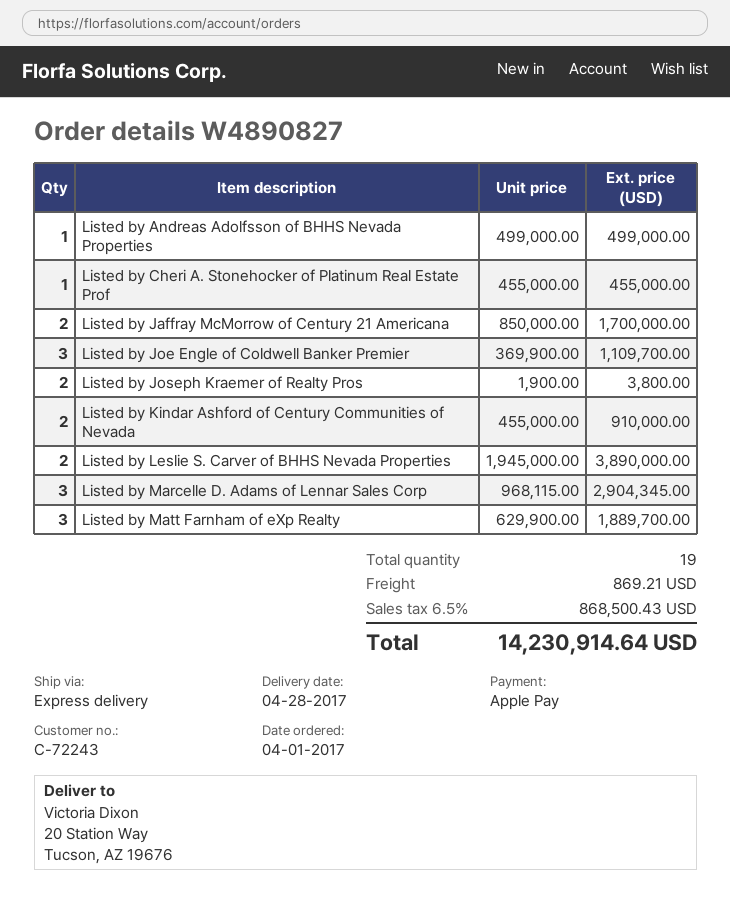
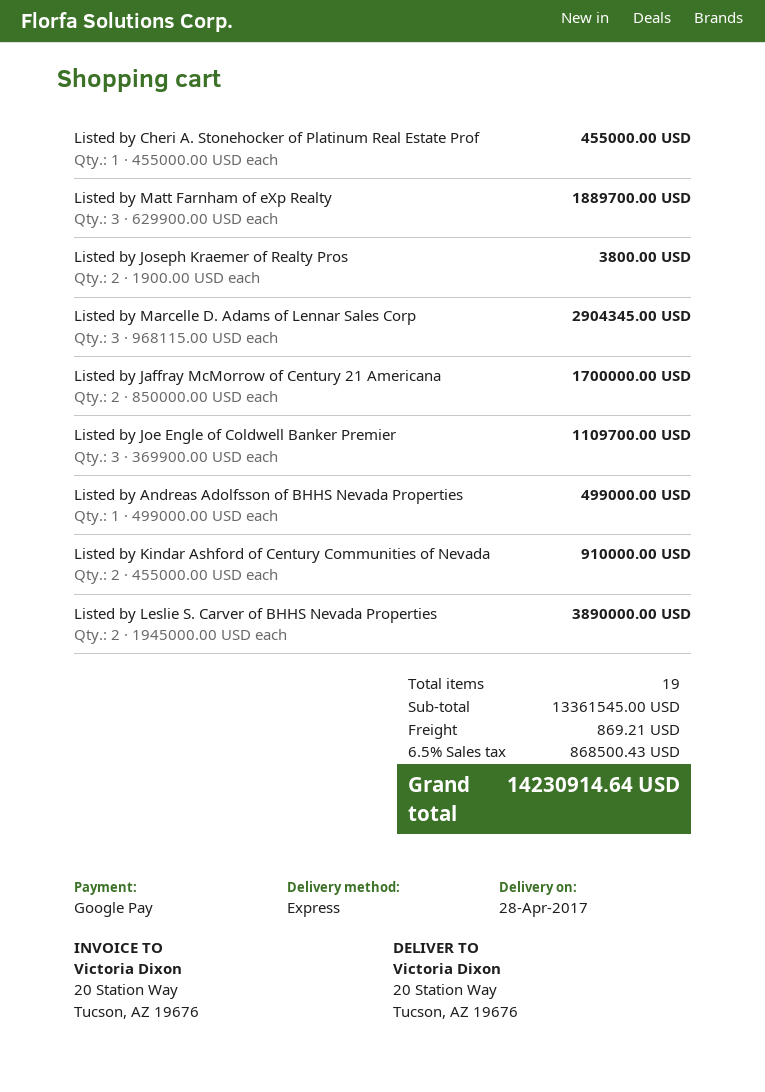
payment method: Apple Pay -> Google Pay

